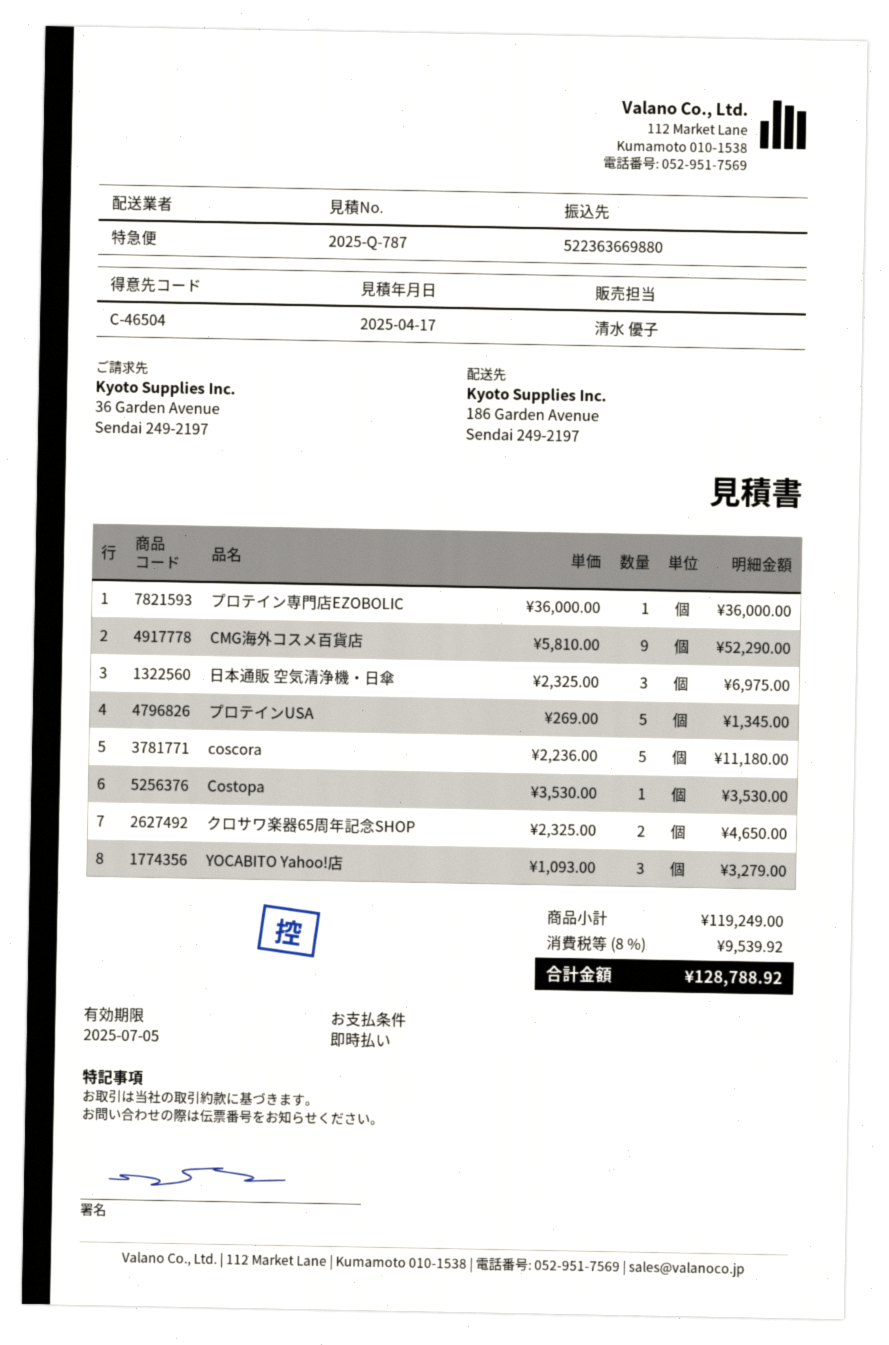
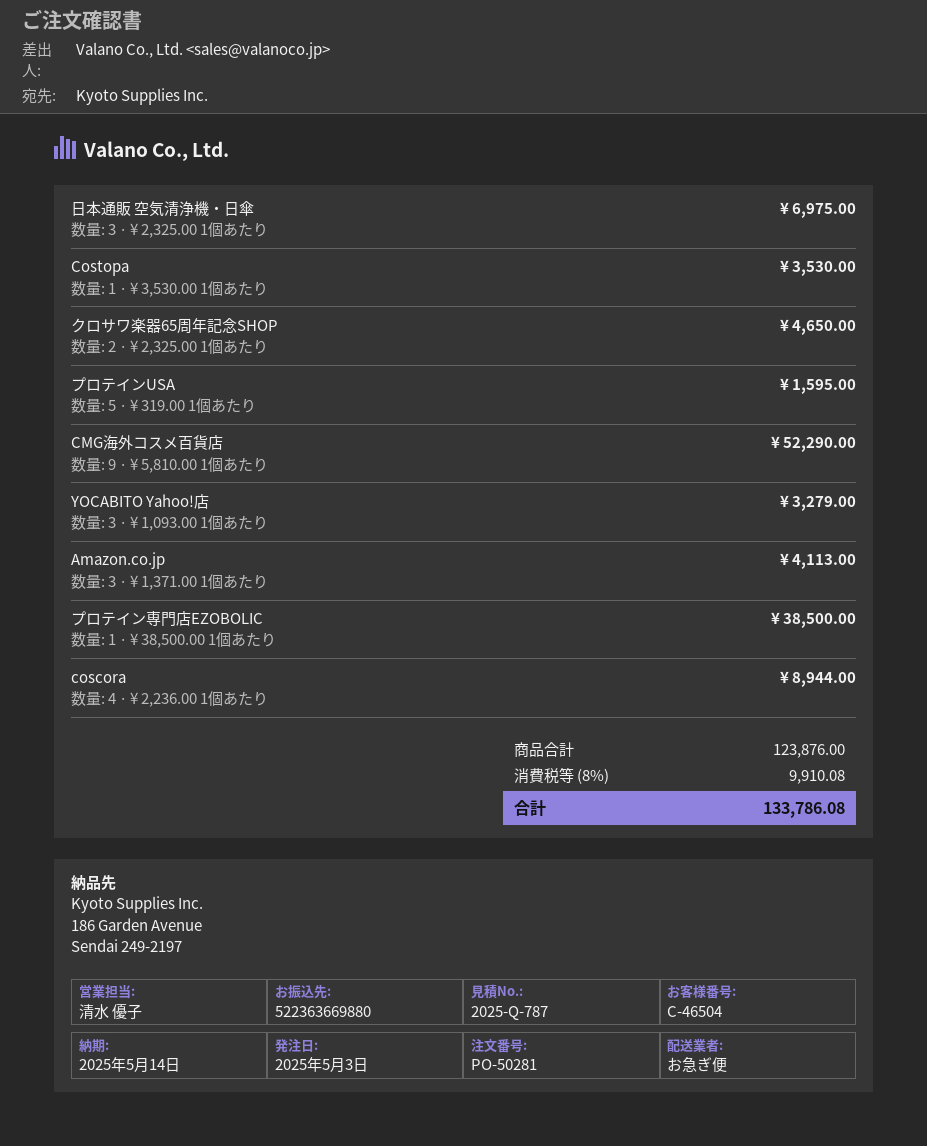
プロテイン専門店EZOBOLIC: 1 x 36000.00 = 36000.00 -> 1 x 38500.00 = 38500.00
プロテインUSA: 5 x 269.00 = 1345.00 -> 5 x 319.00 = 1595.00
coscora: 5 x 2236.00 = 11180.00 -> 4 x 2236.00 = 8944.00
Amazon.co.jp: none -> 3 x 1371.00 = 4113.00
subtotal: 119249.00 -> 123876.00
tax: 8% = 9539.92 -> 8% = 9910.08
total: 128788.92 -> 133786.08

